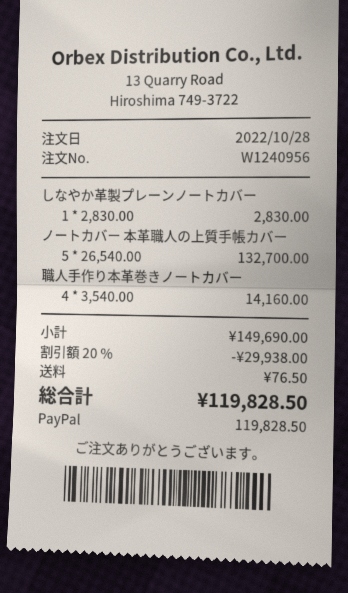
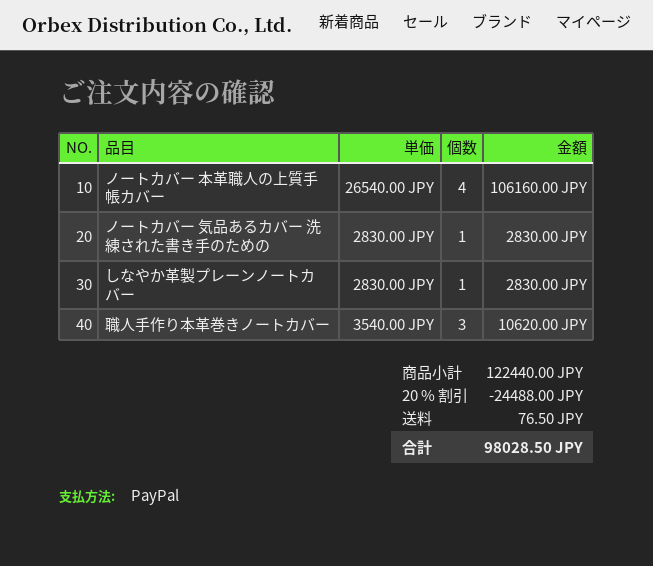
ノートカバー 本革職人の上質手帳カバー: 5 x 26540.00 = 132700.00 -> 4 x 26540.00 = 106160.00
職人手作り本革巻きノートカバー: 4 x 3540.00 = 14160.00 -> 3 x 3540.00 = 10620.00
ノートカバー 気品あるカバー 洗練された書き手のための: none -> 1 x 2830.00 = 2830.00
subtotal: 149690.00 -> 122440.00
discount: 20% = 29938.00 -> 20% = 24488.00
total: 119828.50 -> 98028.50

